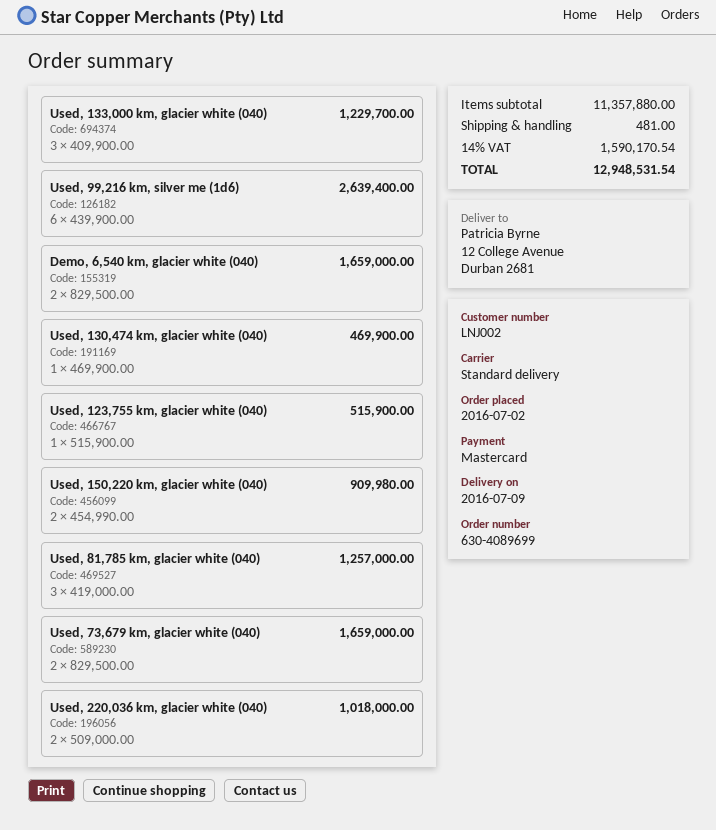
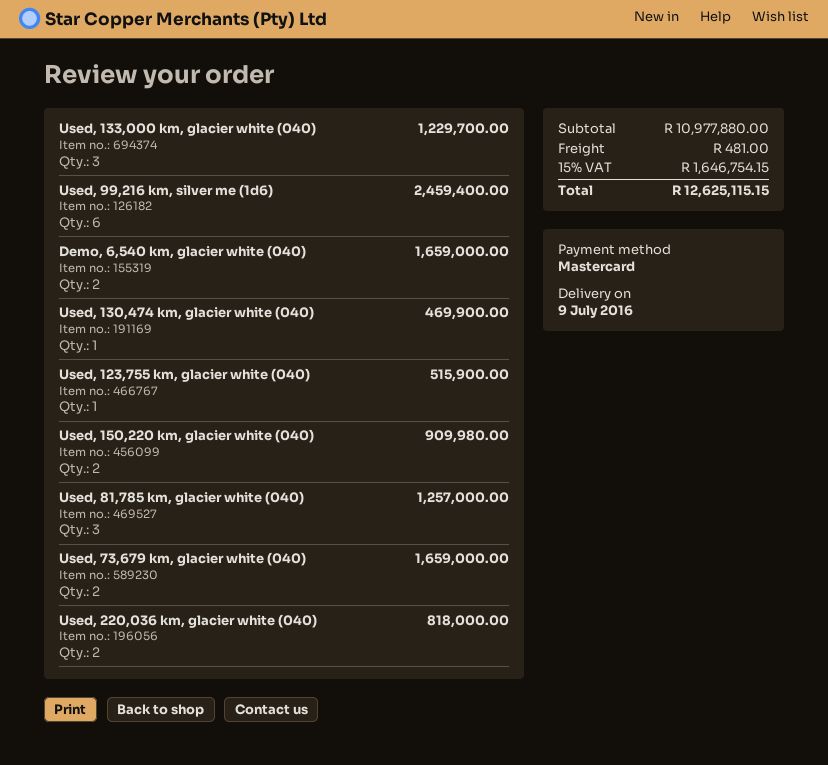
Used, 99,216 km, silver me (1d6): 6 for 2639400.00 -> 6 for 2459400.00
Used, 220,036 km, glacier white (040): 2 for 1018000.00 -> 2 for 818000.00
subtotal: 11357880.00 -> 10977880.00
tax: 14% = 1590170.54 -> 15% = 1646754.15
total: 12948531.54 -> 12625115.15

